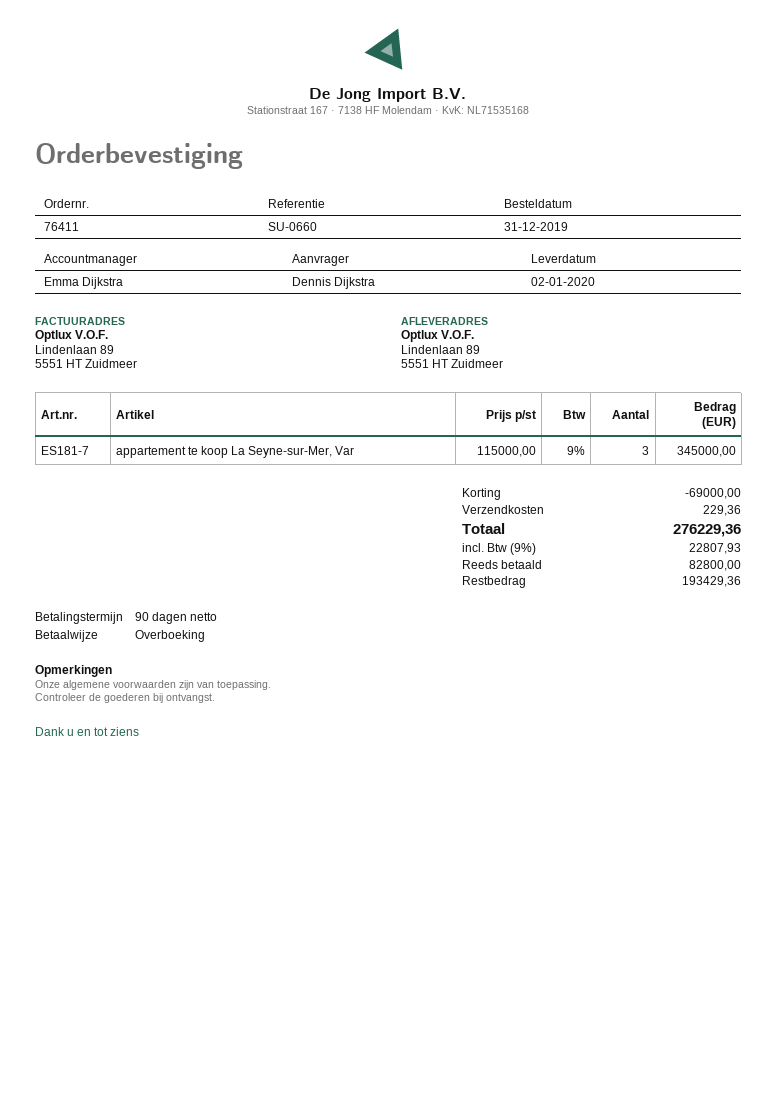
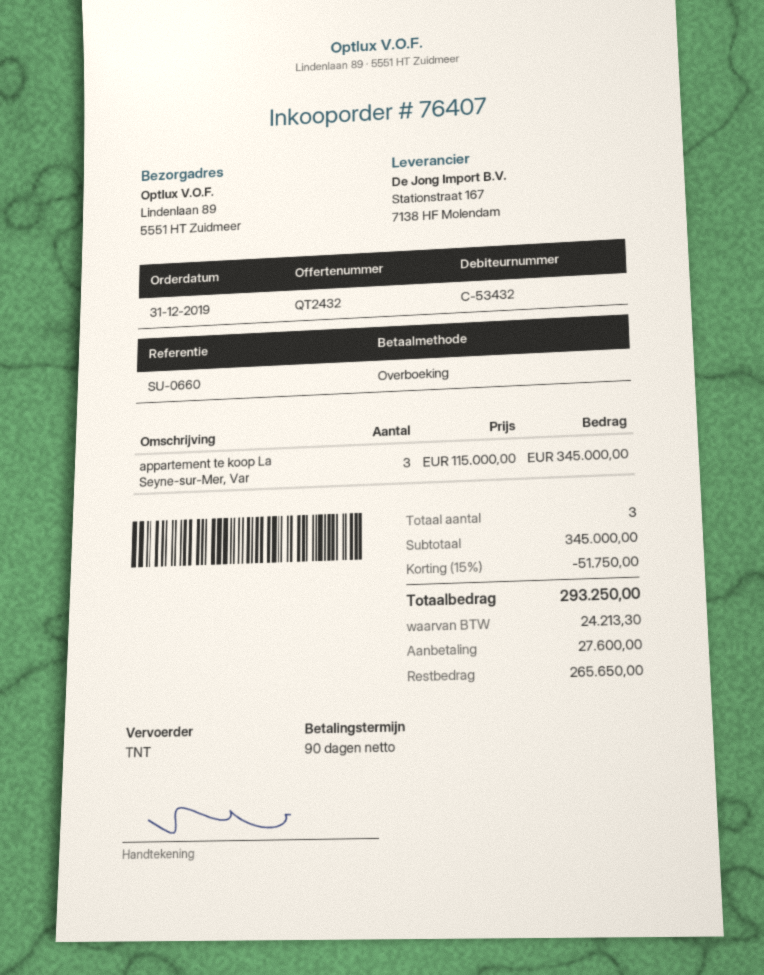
order number: 76411 -> 76407
discount: 69000.00 -> 51750.00
shipping: 229.36 -> none
tax: 22807.93 -> 24213.30
total: 276229.36 -> 293250.00
deposit: 82800.00 -> 27600.00
balance: 193429.36 -> 265650.00

